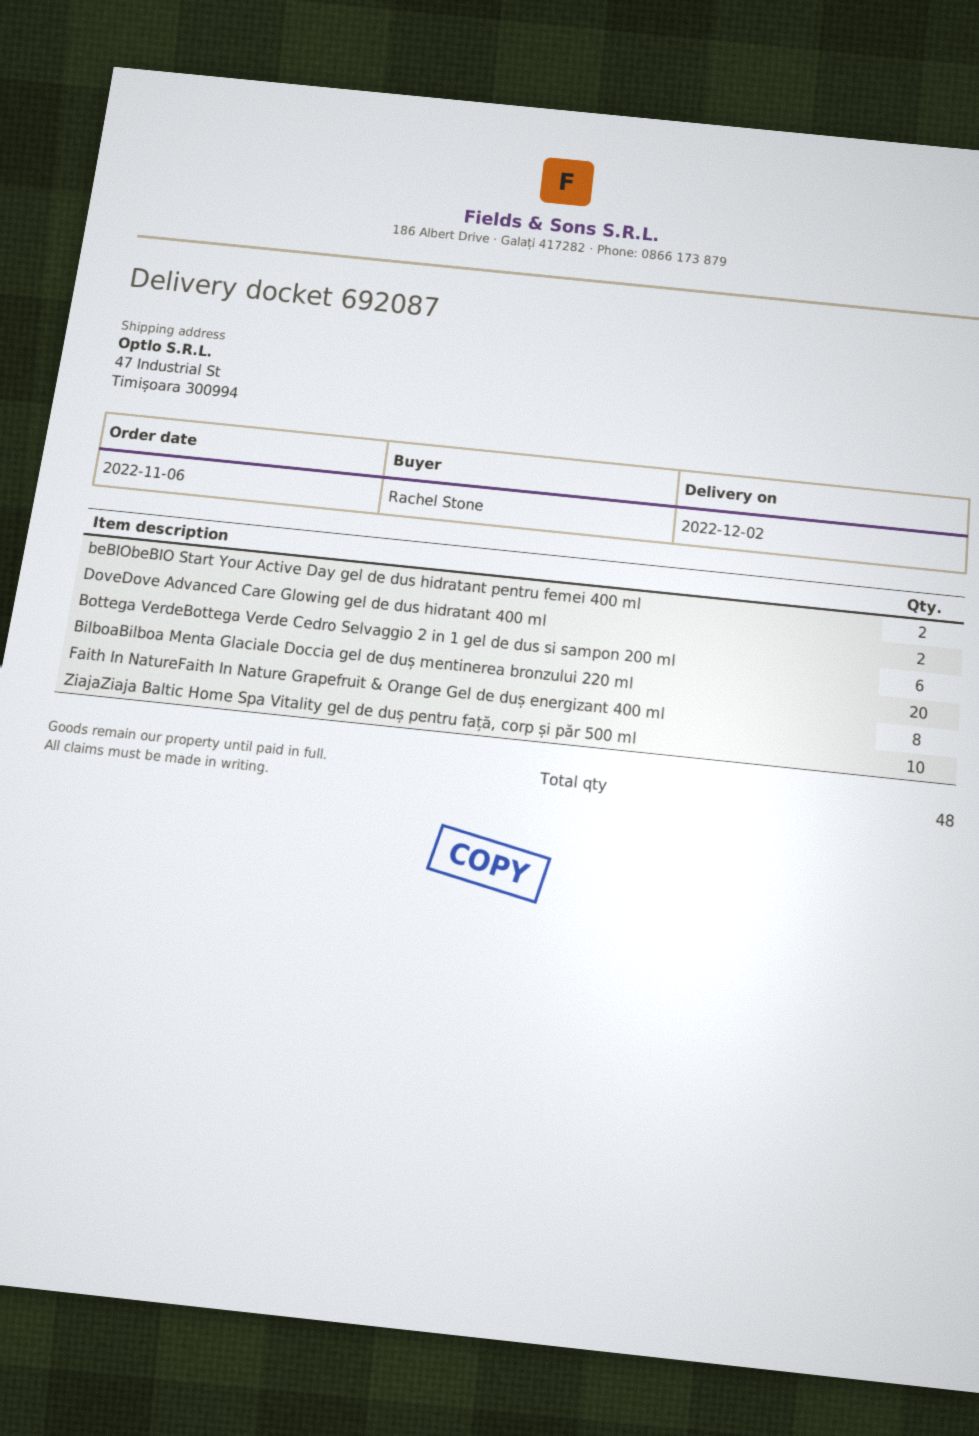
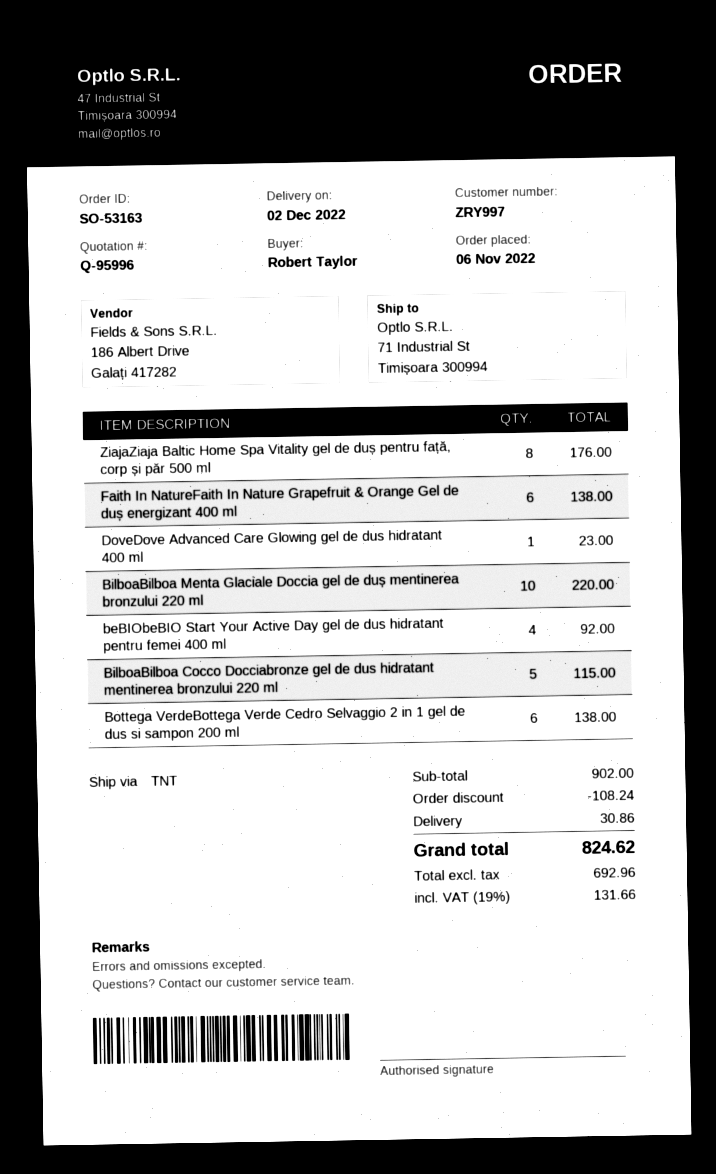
ordered by: Rachel Stone -> Robert Taylor
ship to: 47 Industrial St, Timișoara 300994 -> 71 Industrial St, Timișoara 300994
beBIObeBIO Start Your Active Day gel de dus hidratant pentru femei 400 ml: 2 -> 4
DoveDove Advanced Care Glowing gel de dus hidratant 400 ml: 2 -> 1
BilboaBilboa Menta Glaciale Doccia gel de duș mentinerea bronzului 220 ml: 20 -> 10
Faith In NatureFaith In Nature Grapefruit & Orange Gel de duș energizant 400 ml: 8 -> 6
ZiajaZiaja Baltic Home Spa Vitality gel de duș pentru față, corp și păr 500 ml: 10 -> 8
BilboaBilboa Cocco Docciabronze gel de dus hidratant mentinerea bronzului 220 ml: none -> 5

